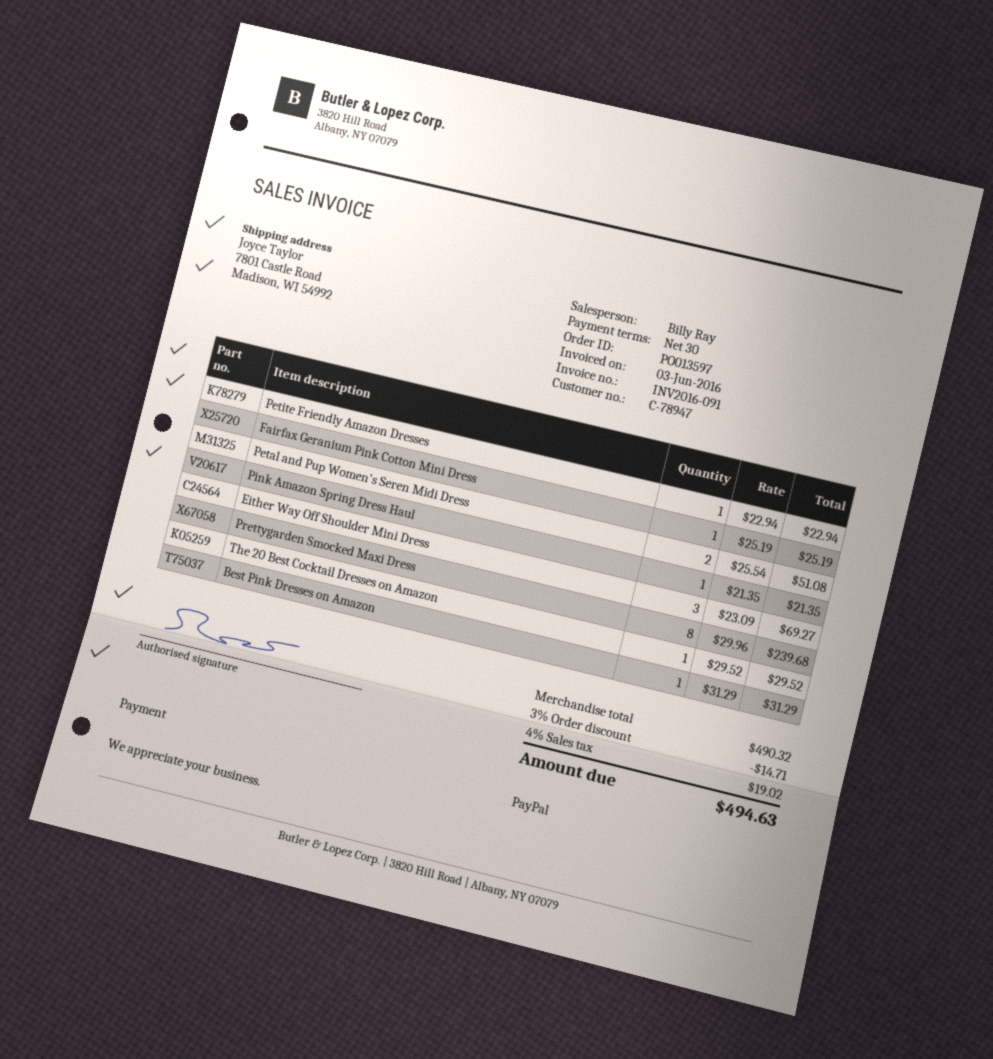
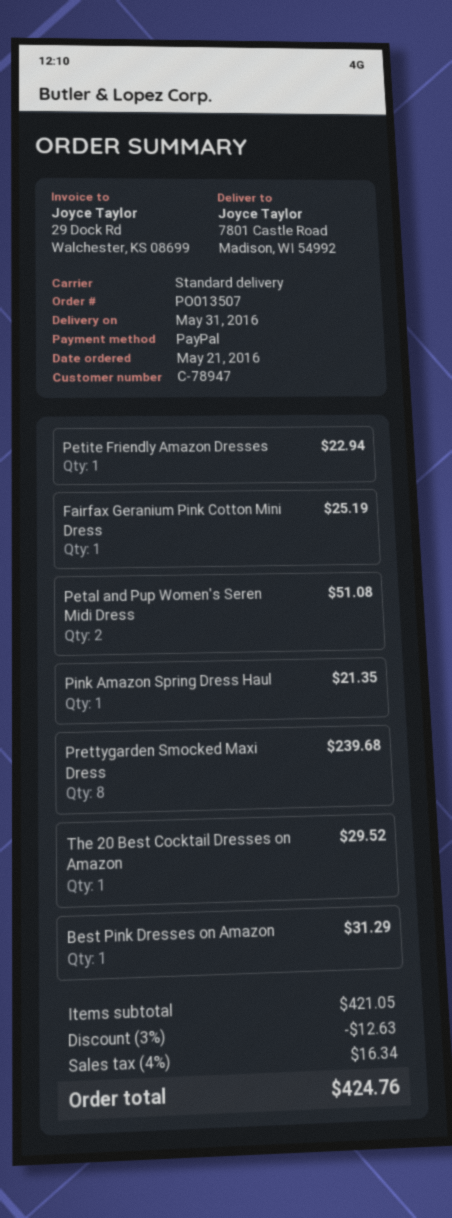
order number: PO013597 -> PO013507
Either Way Off Shoulder Mini Dress: 3 for 69.27 -> none
subtotal: 490.32 -> 421.05
discount: 3% = 14.71 -> 3% = 12.63
tax: 4% = 19.02 -> 4% = 16.34
total: 494.63 -> 424.76

